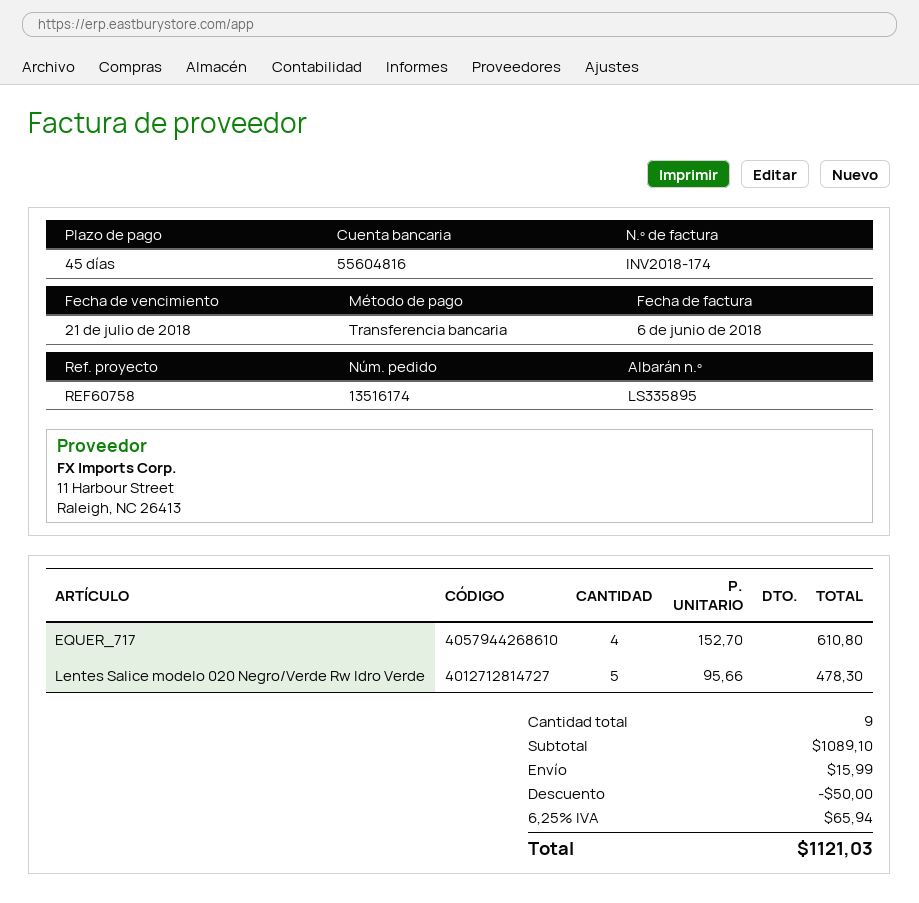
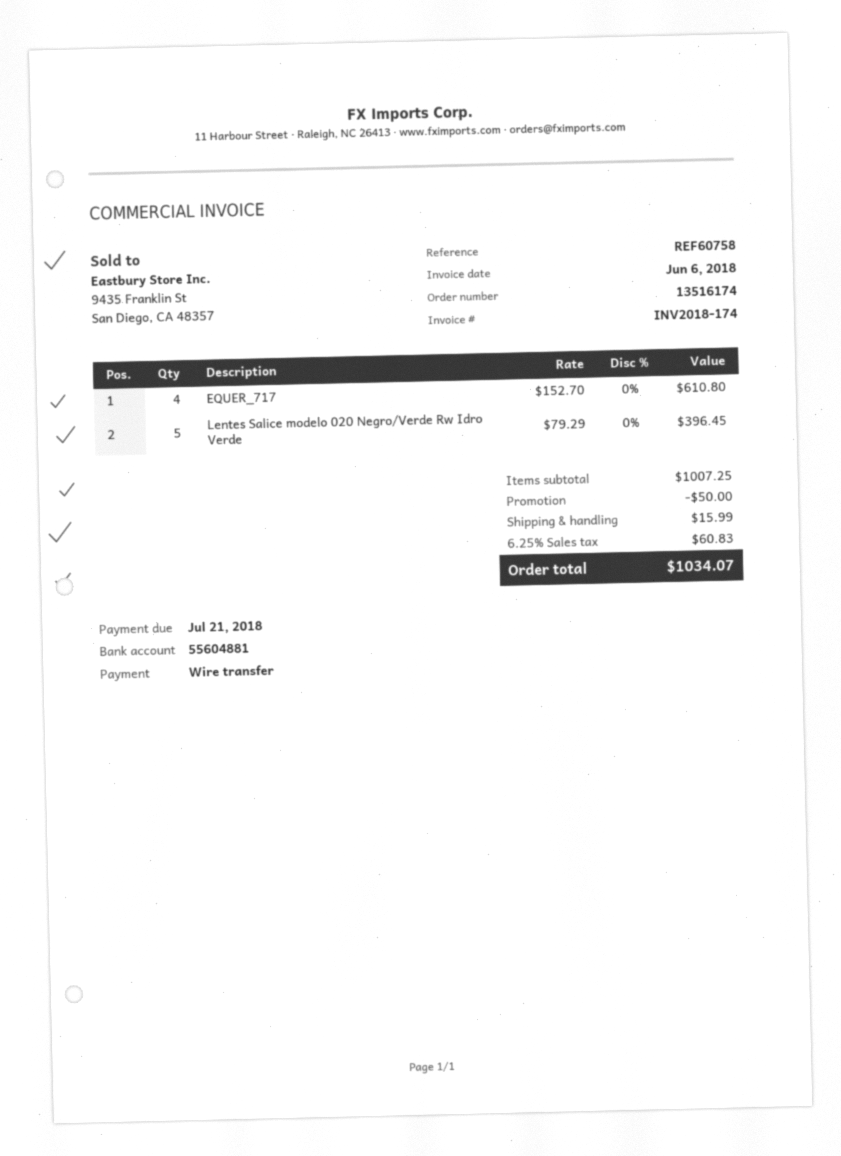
bank account: 55604816 -> 55604881
Lentes Salice modelo 020 Negro/Verde Rw Idro Verde: 5 x 95.66 = 478.30 -> 5 x 79.29 = 396.45
subtotal: 1089.10 -> 1007.25
tax: 6.25% = 65.94 -> 6.25% = 60.83
total: 1121.03 -> 1034.07

